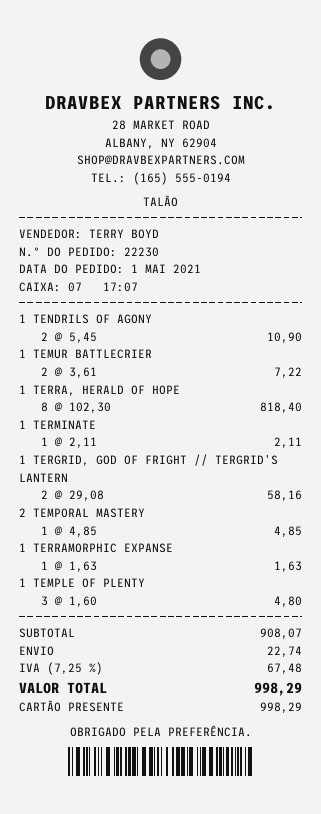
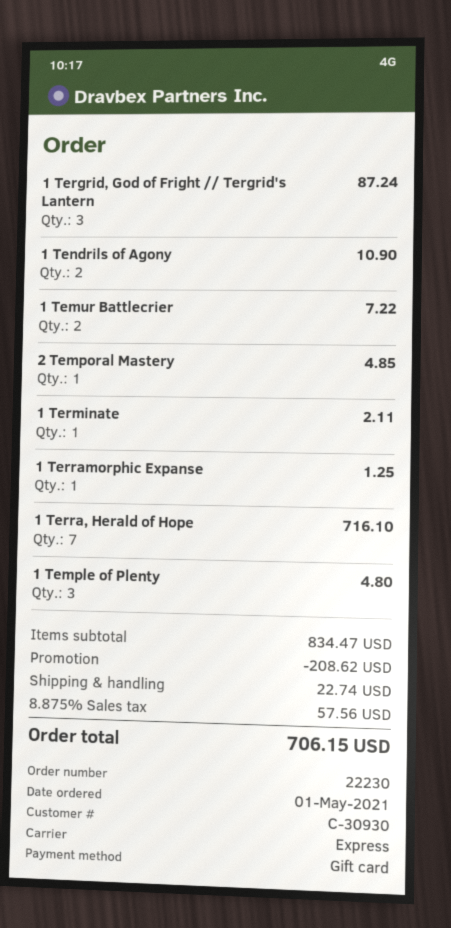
1 TERRA, HERALD OF HOPE: 8 for 818.40 -> 7 for 716.10
1 TERGRID, GOD OF FRIGHT // TERGRID'S LANTERN: 2 for 58.16 -> 3 for 87.24
1 TERRAMORPHIC EXPANSE: 1 for 1.63 -> 1 for 1.25
subtotal: 908.07 -> 834.47
discount: none -> 208.62
tax: 7.25% = 67.48 -> 8.875% = 57.56
total: 998.29 -> 706.15

